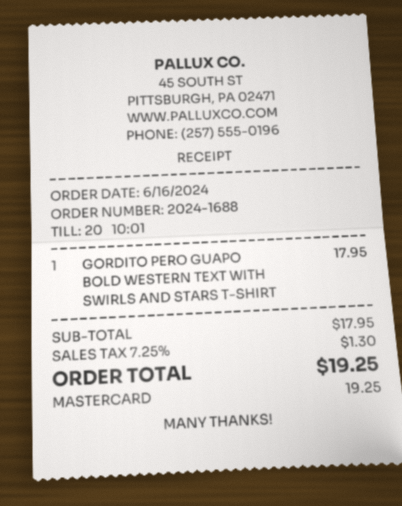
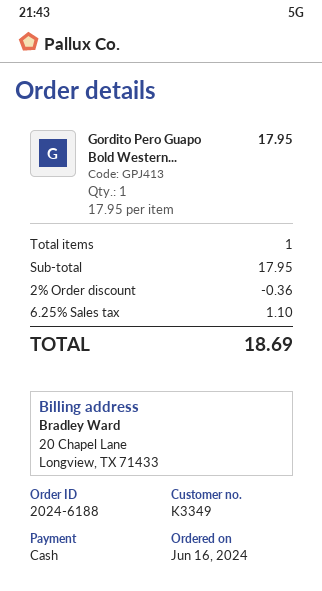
order number: 2024-1688 -> 2024-6188
payment method: Mastercard -> cash
discount: none -> 2% = 0.36
tax: 7.25% = 1.30 -> 6.25% = 1.10
total: 19.25 -> 18.69

